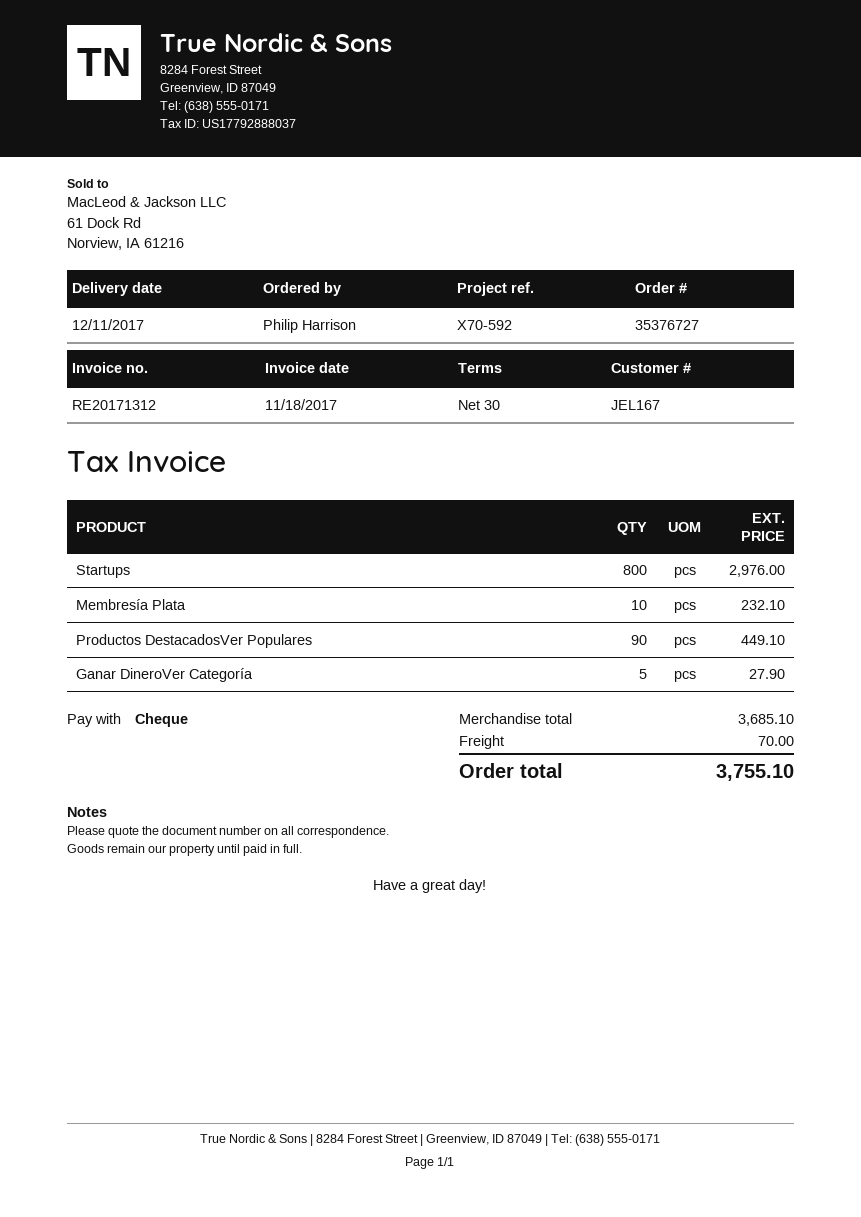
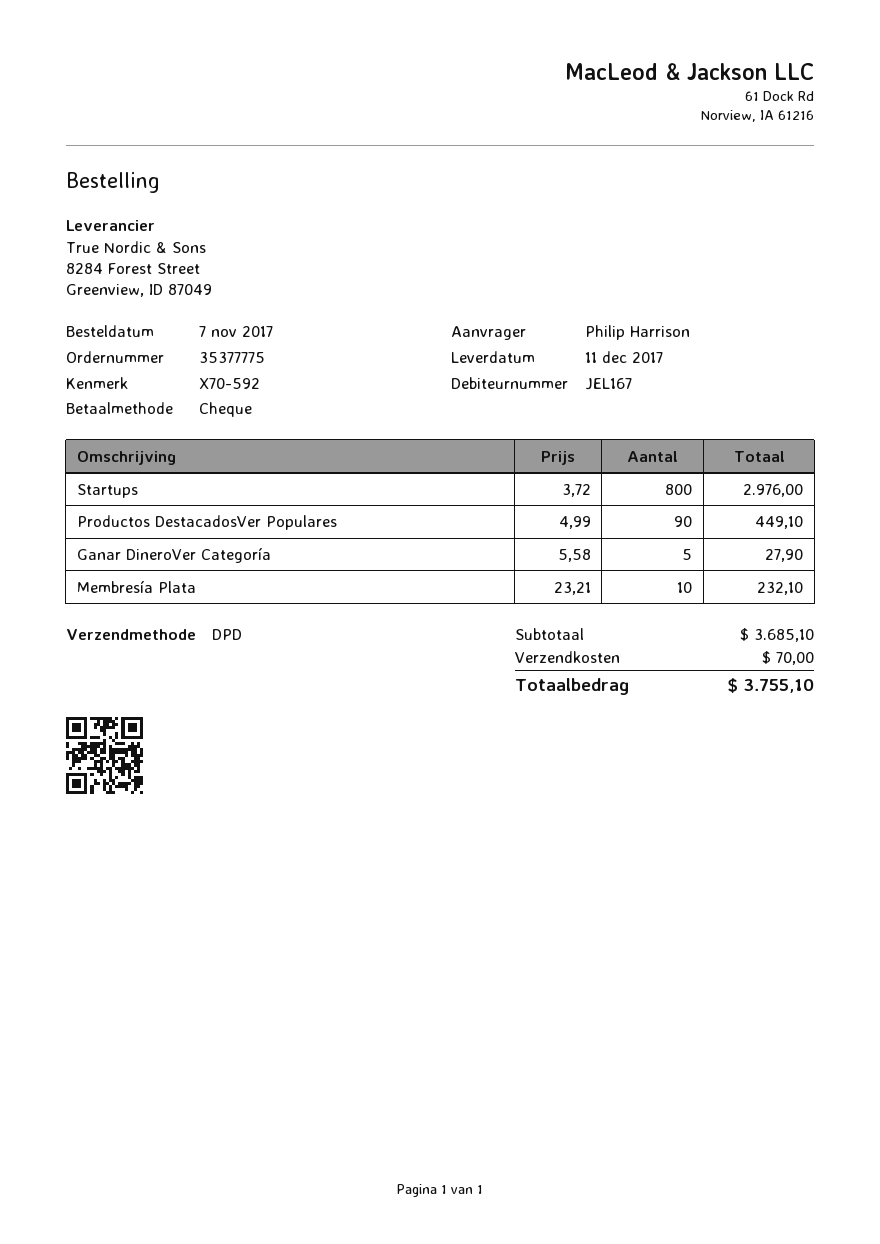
order number: 35376727 -> 35377775

